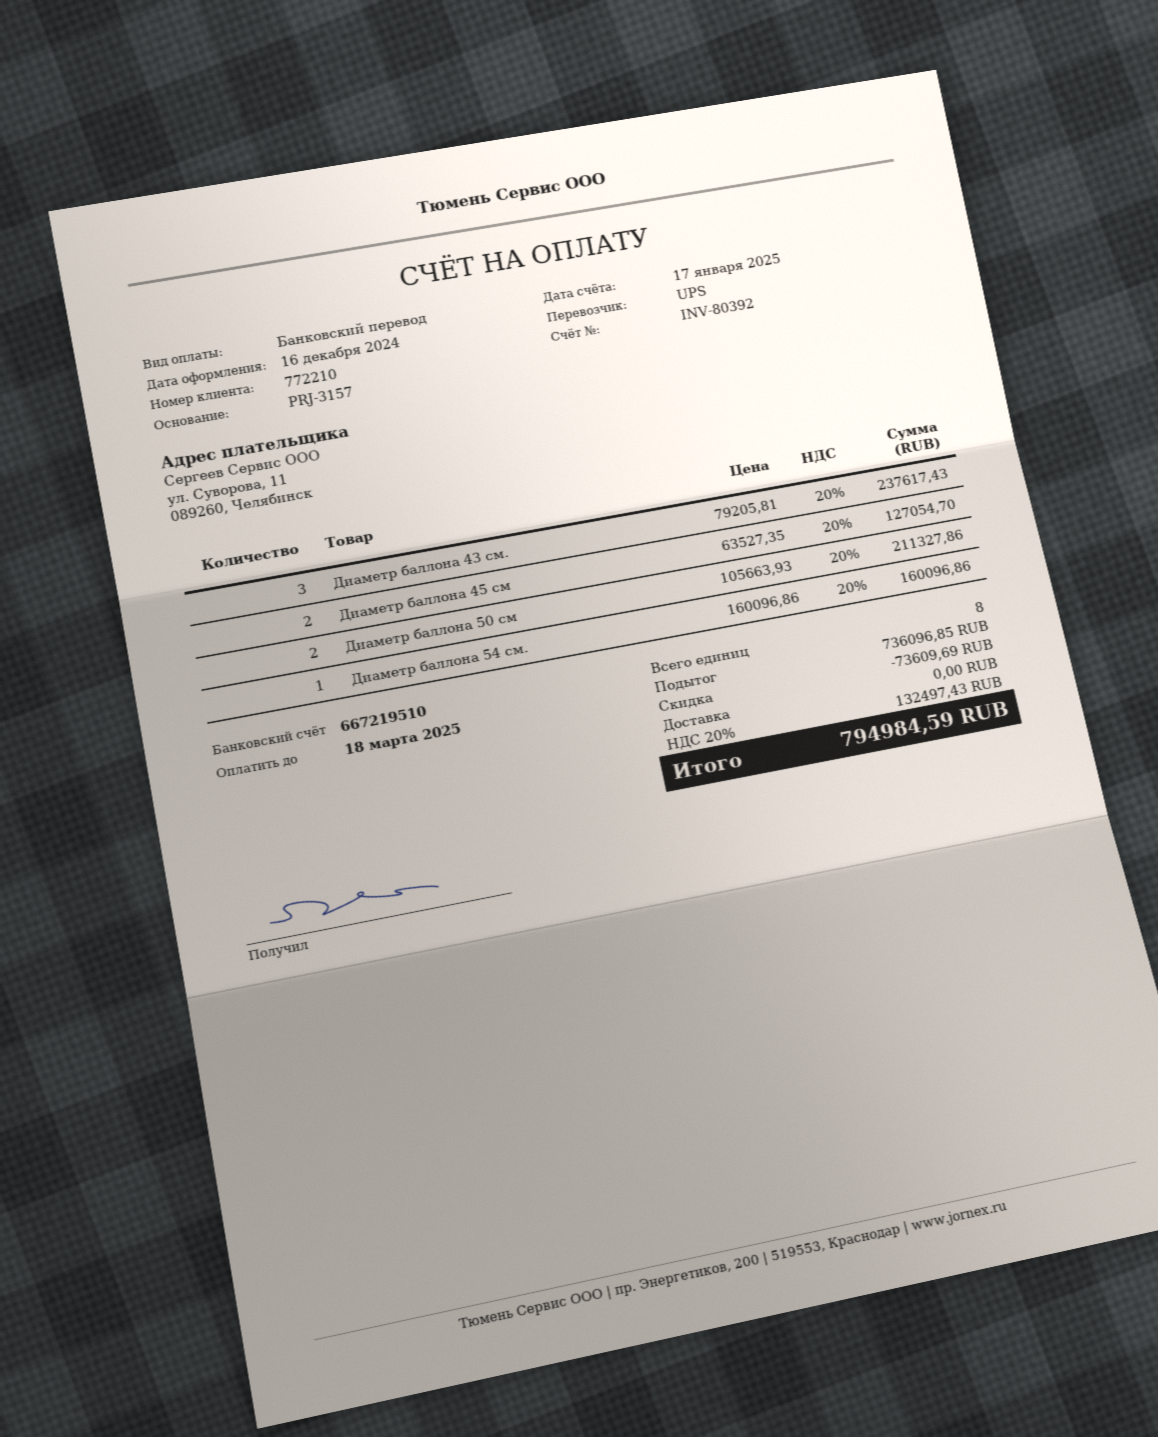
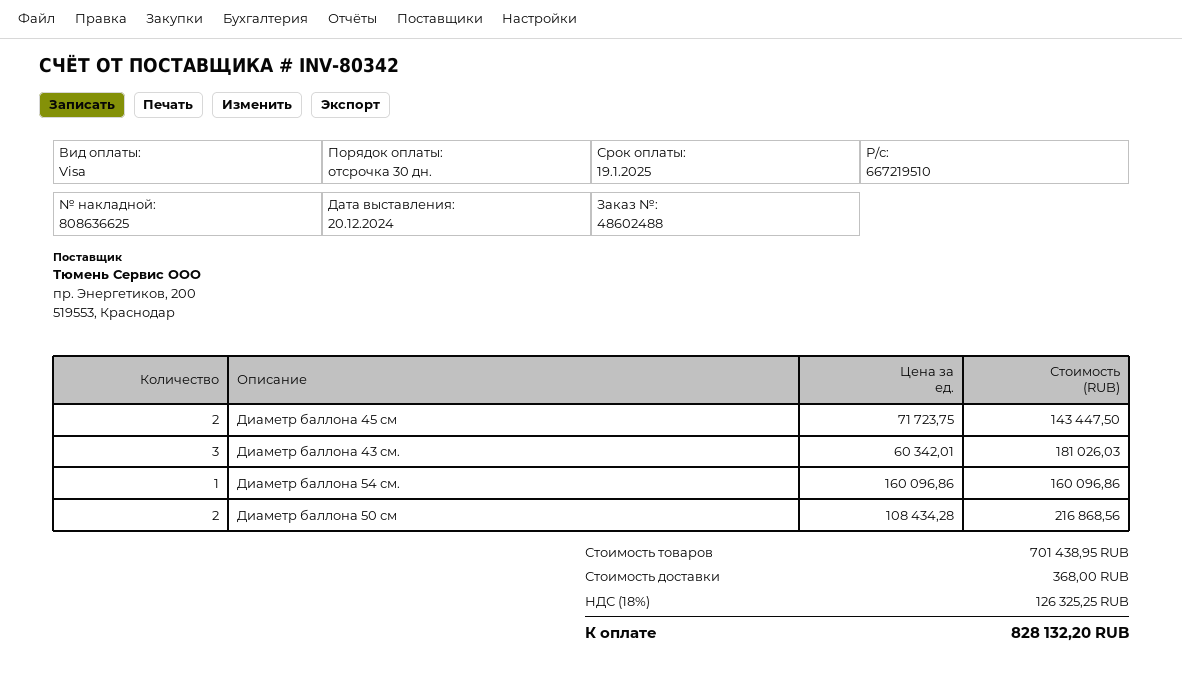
invoice number: INV-80392 -> INV-80342
invoice date: 2025-01-17 -> 2024-12-20
due date: 2025-03-18 -> 2025-01-19
payment method: bank transfer -> Visa
Диаметр баллона 43 см.: 3 x 79205.81 = 237617.43 -> 3 x 60342.01 = 181026.03
Диаметр баллона 45 см: 2 x 63527.35 = 127054.70 -> 2 x 71723.75 = 143447.50
Диаметр баллона 50 см: 2 x 105663.93 = 211327.86 -> 2 x 108434.28 = 216868.56
subtotal: 736096.85 -> 701438.95
discount: 73609.69 -> none
shipping: 0.00 -> 368.00
tax: 20% = 132497.43 -> 18% = 126325.25
total: 794984.59 -> 828132.20

